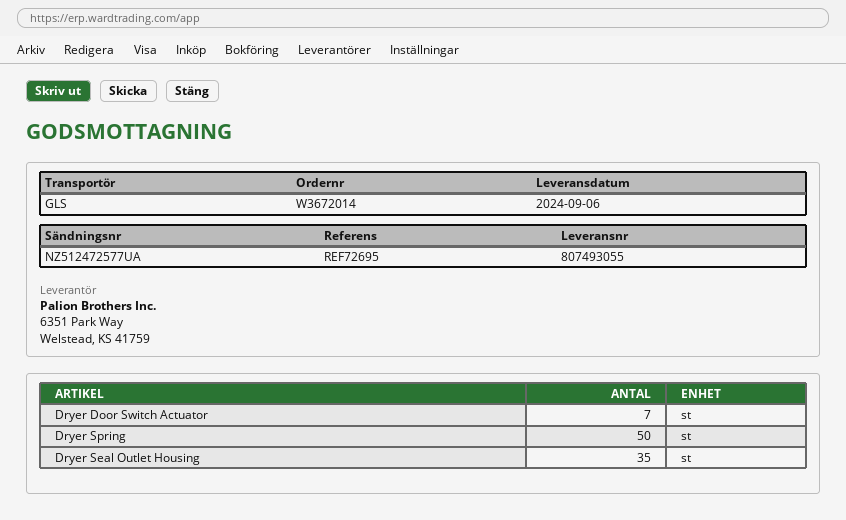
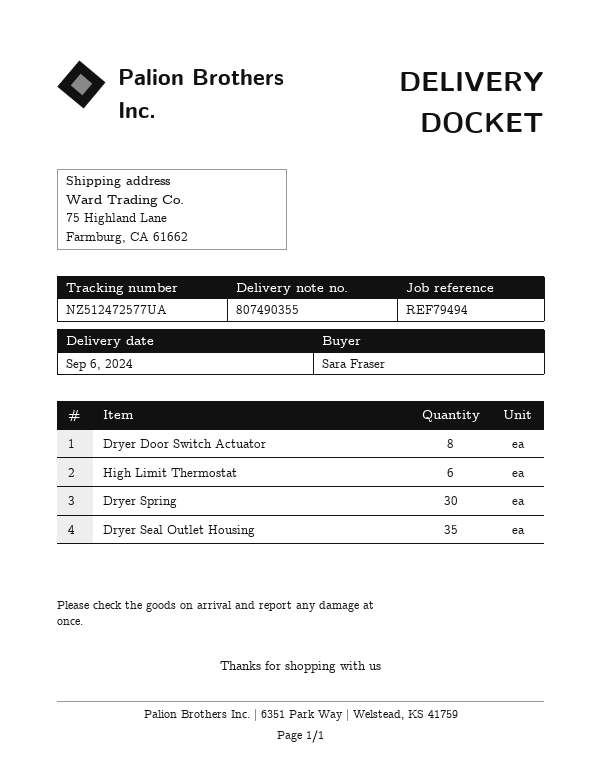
delivery note number: 807493055 -> 807490355
reference: REF72695 -> REF79494
Dryer Door Switch Actuator: 7 -> 8
Dryer Spring: 50 -> 30
High Limit Thermostat: none -> 6

